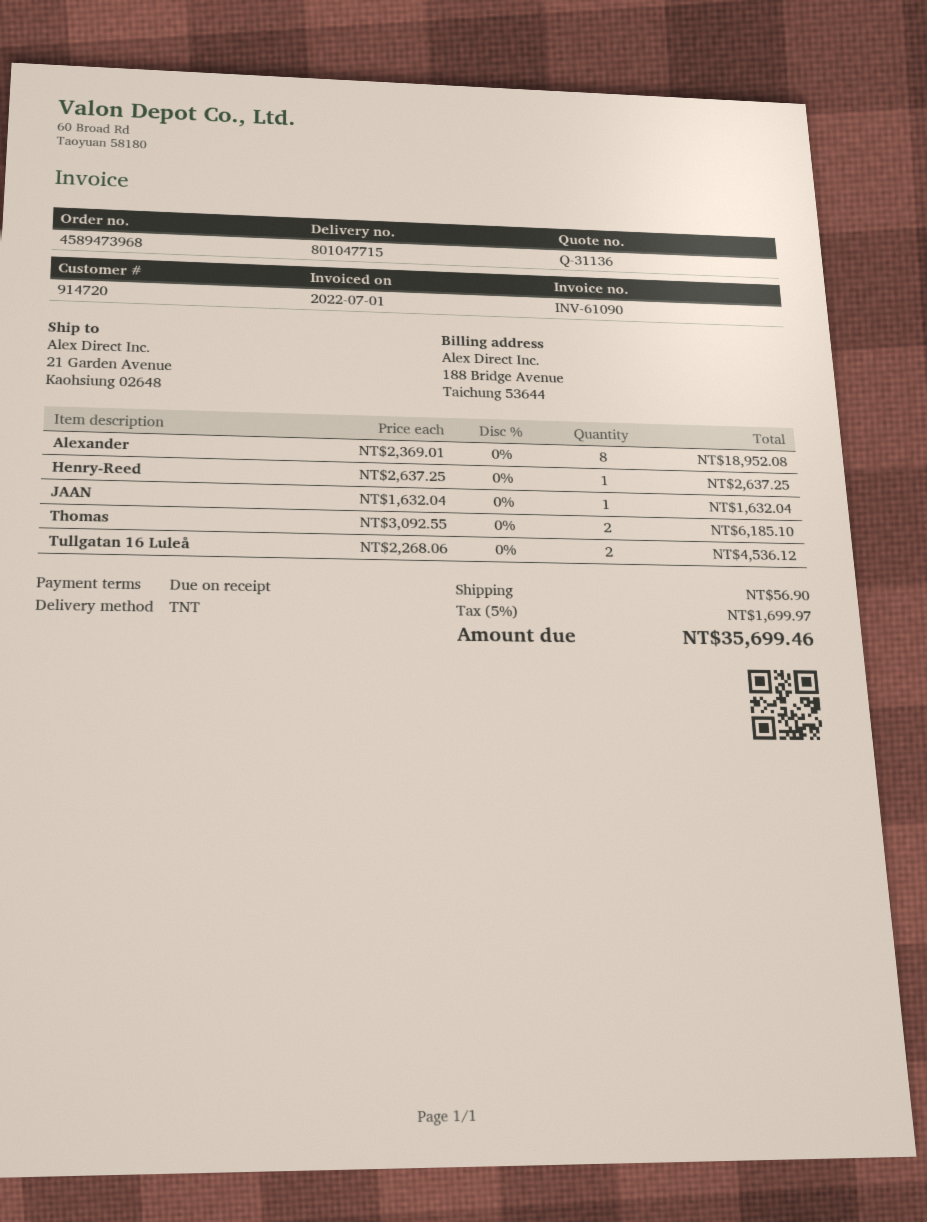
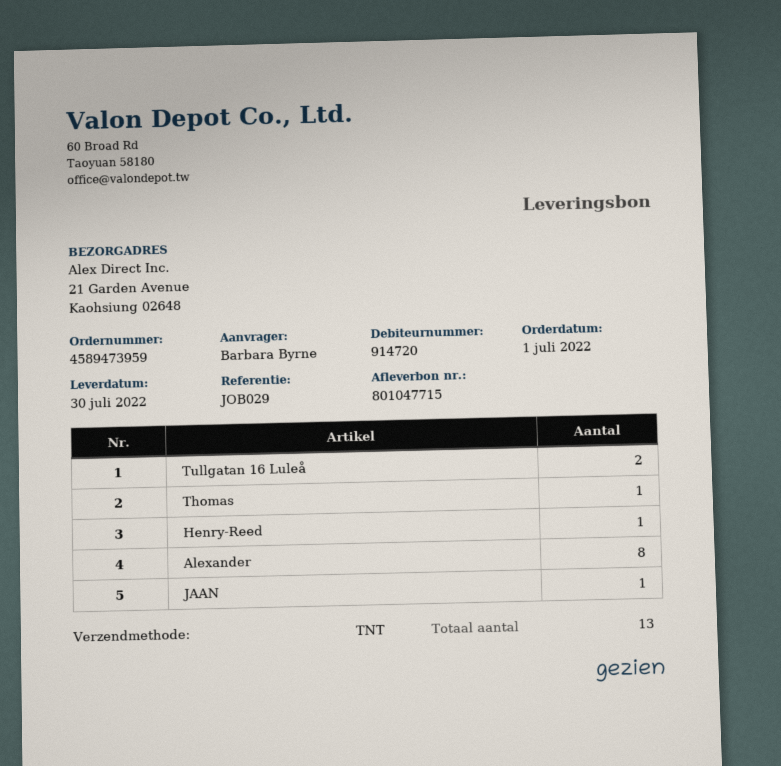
order number: 4589473968 -> 4589473959
Thomas: 2 -> 1

